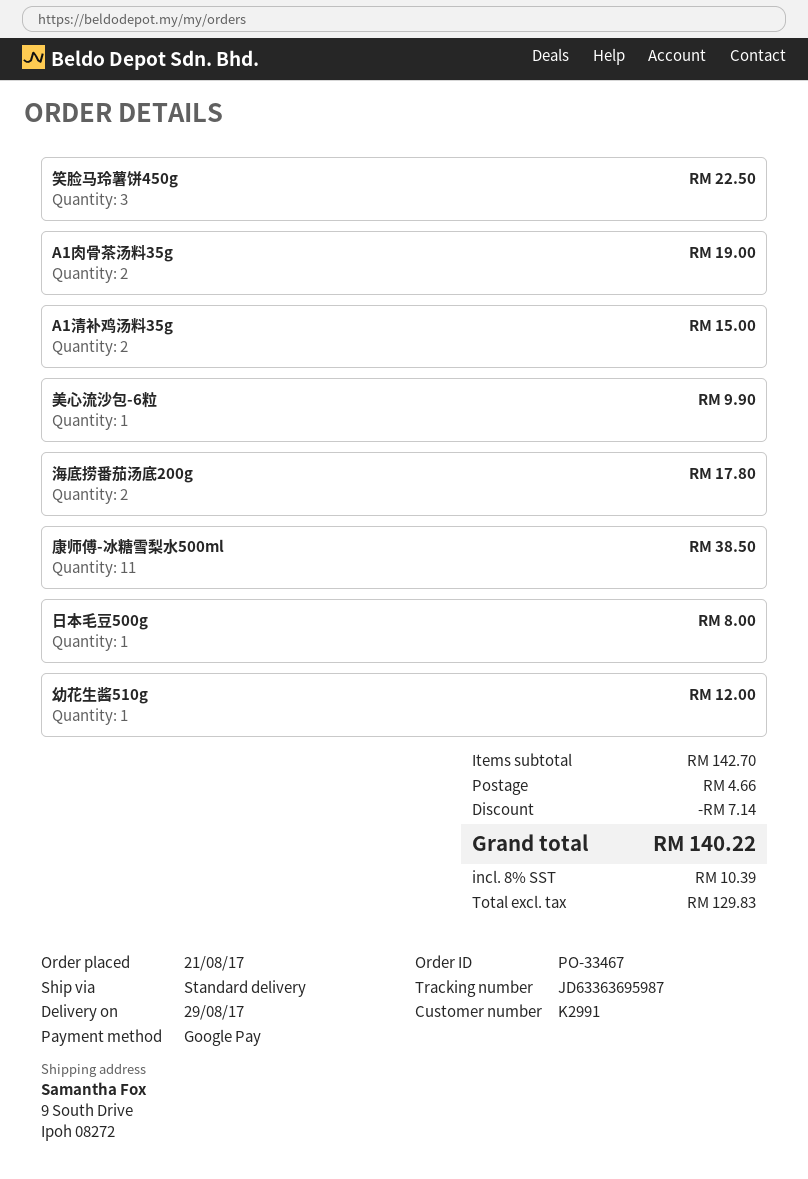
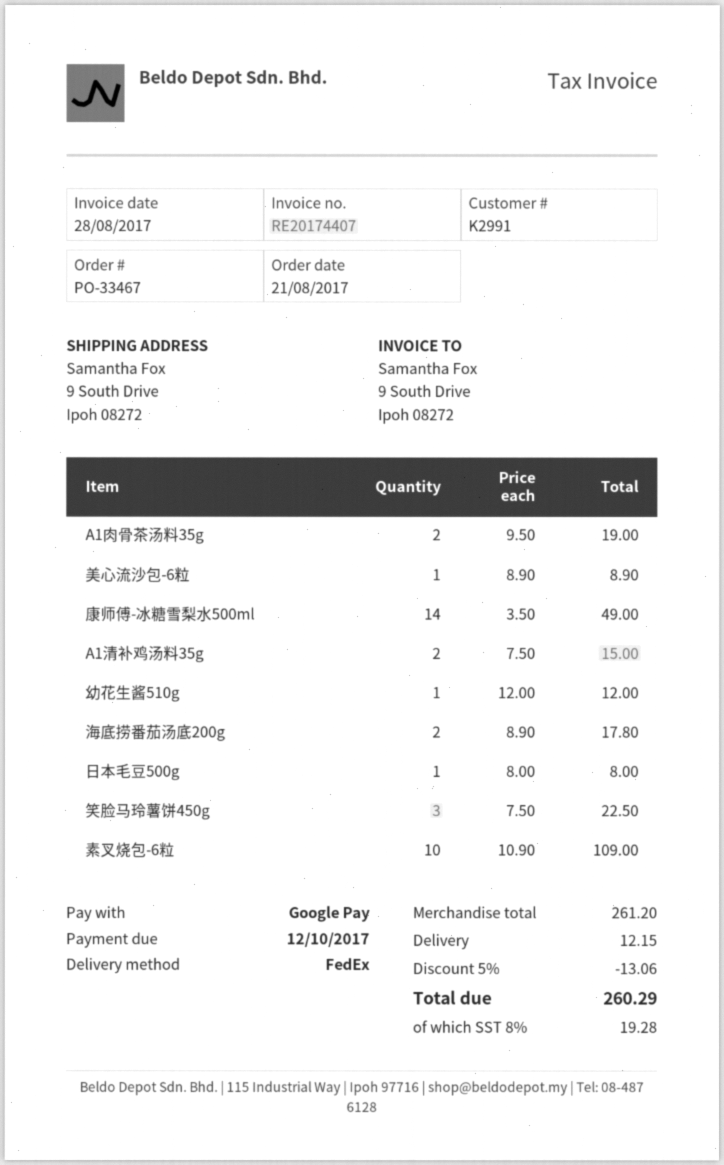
shipping method: standard -> FedEx
美心流沙包-6粒: 1 for 9.90 -> 1 for 8.90
康师傅-冰糖雪梨水500ml: 11 for 38.50 -> 14 for 49.00
素叉烧包-6粒: none -> 10 for 109.00
subtotal: 142.70 -> 261.20
discount: 7.14 -> 13.06
shipping: 4.66 -> 12.15
tax: 8% = 10.39 -> 8% = 19.28
total: 140.22 -> 260.29

